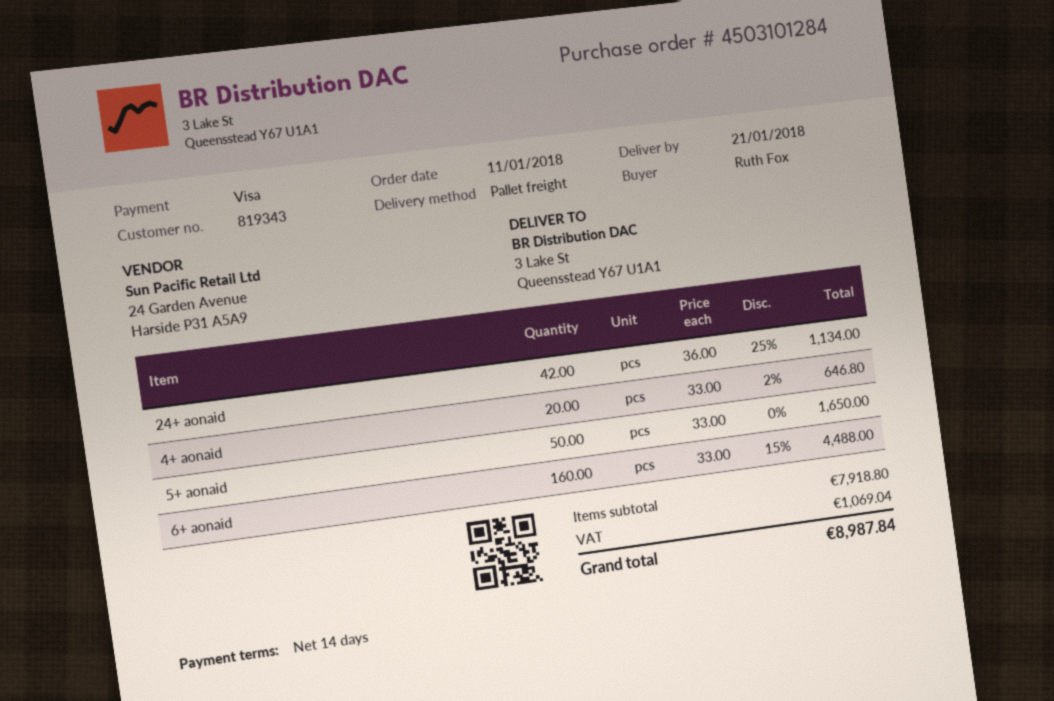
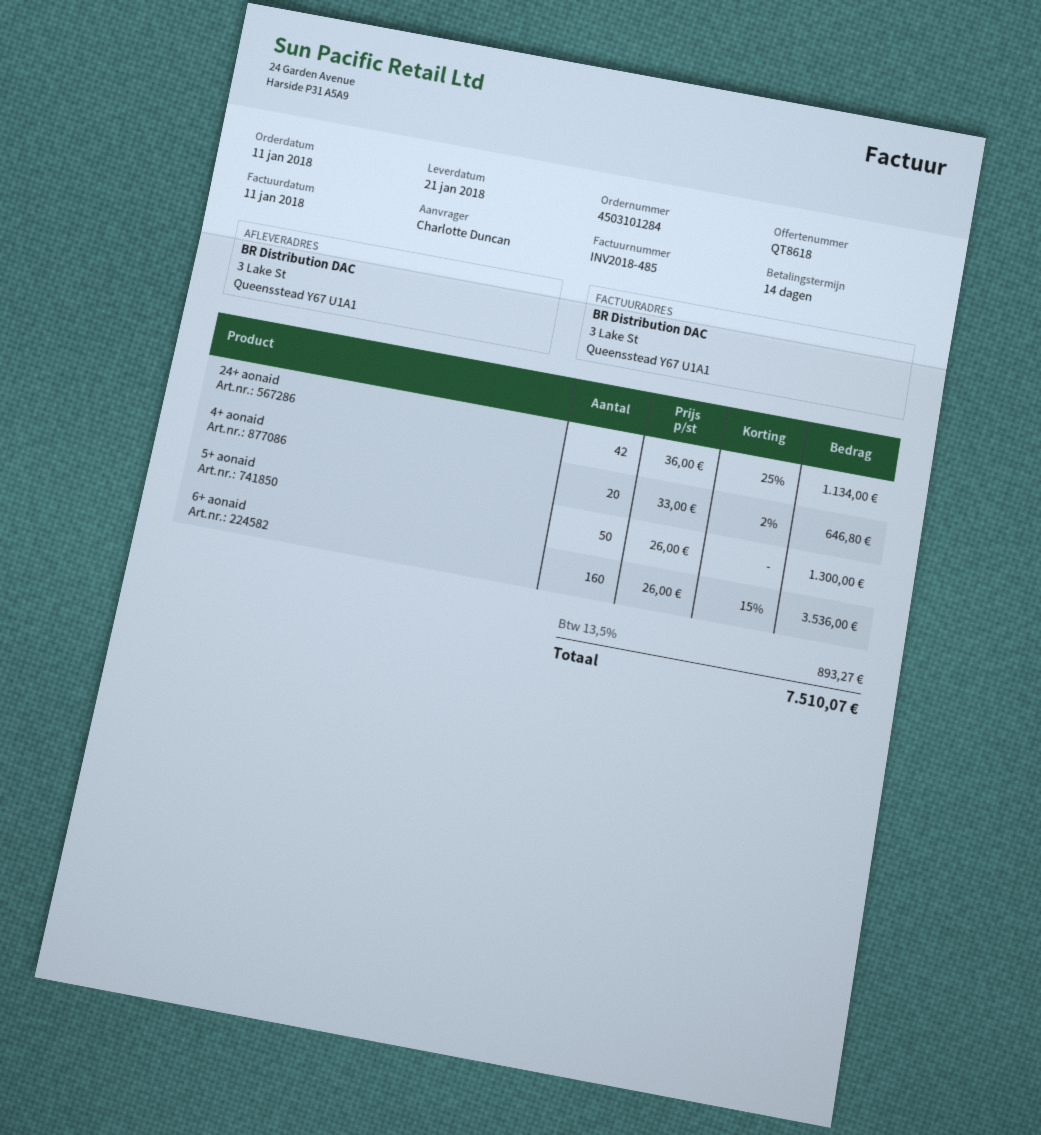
ordered by: Ruth Fox -> Charlotte Duncan
5+ aonaid: 50 x 33.00 = 1650.00 -> 50 x 26.00 = 1300.00
6+ aonaid: 160 x 33.00 - 15% = 4488.00 -> 160 x 26.00 - 15% = 3536.00
tax: 1069.04 -> 893.27
total: 8987.84 -> 7510.07

